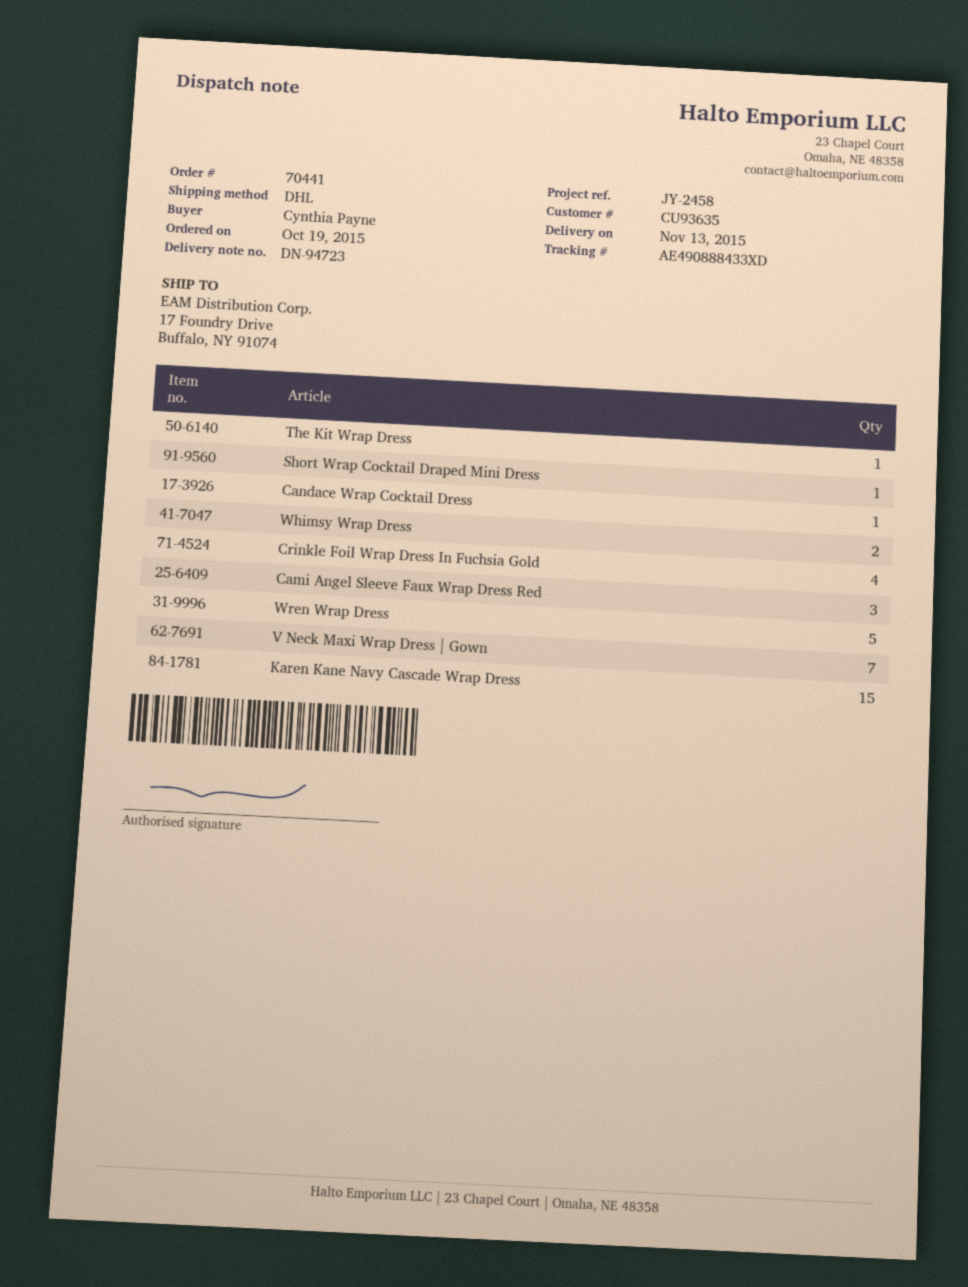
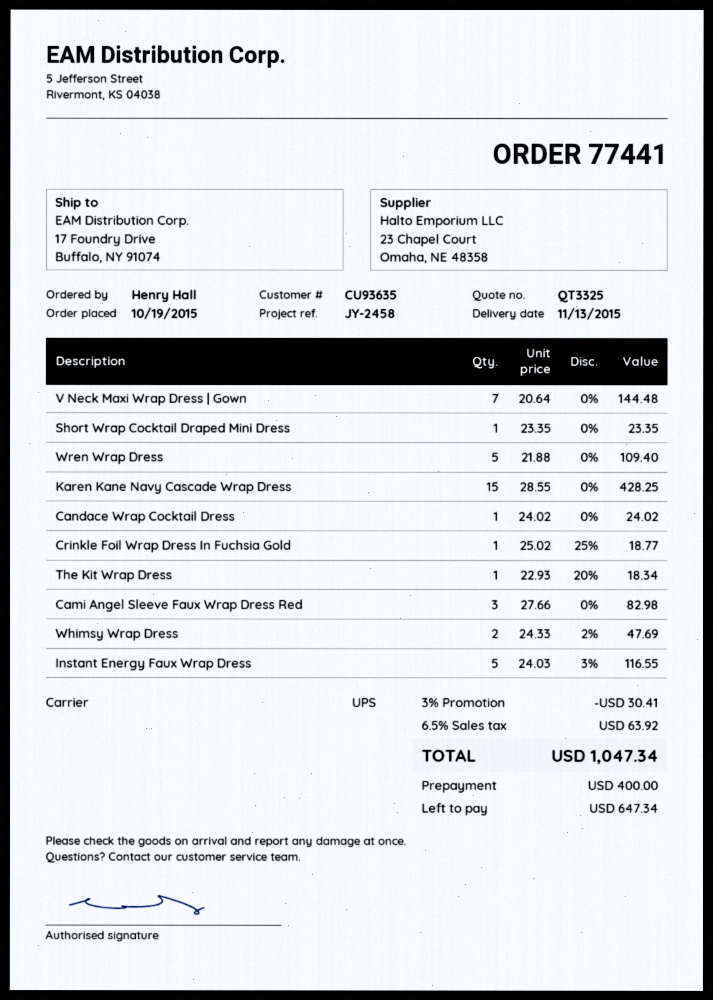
order number: 70441 -> 77441
ordered by: Cynthia Payne -> Henry Hall
shipping method: DHL -> UPS
Crinkle Foil Wrap Dress In Fuchsia Gold: 4 -> 1
Instant Energy Faux Wrap Dress: none -> 5

